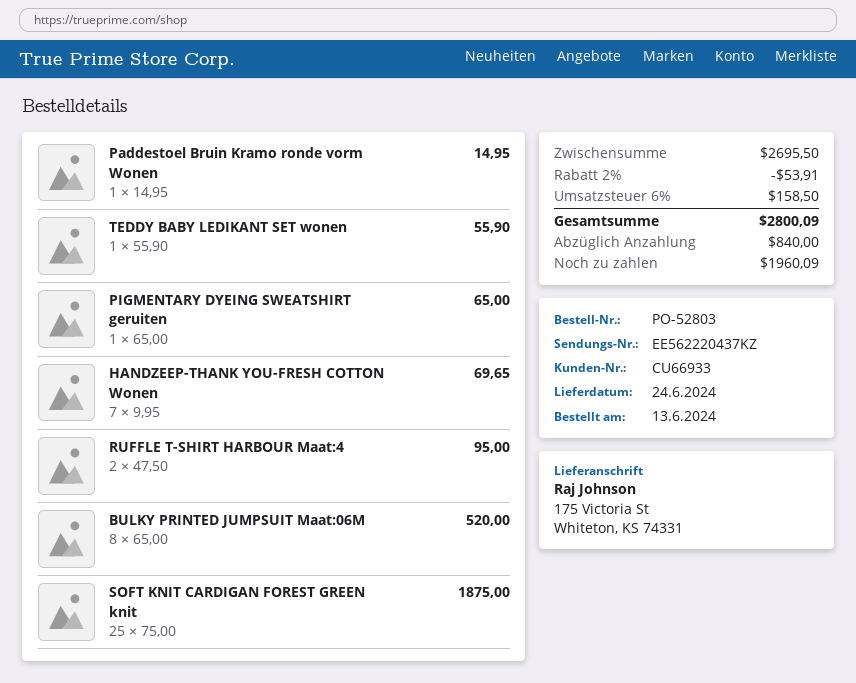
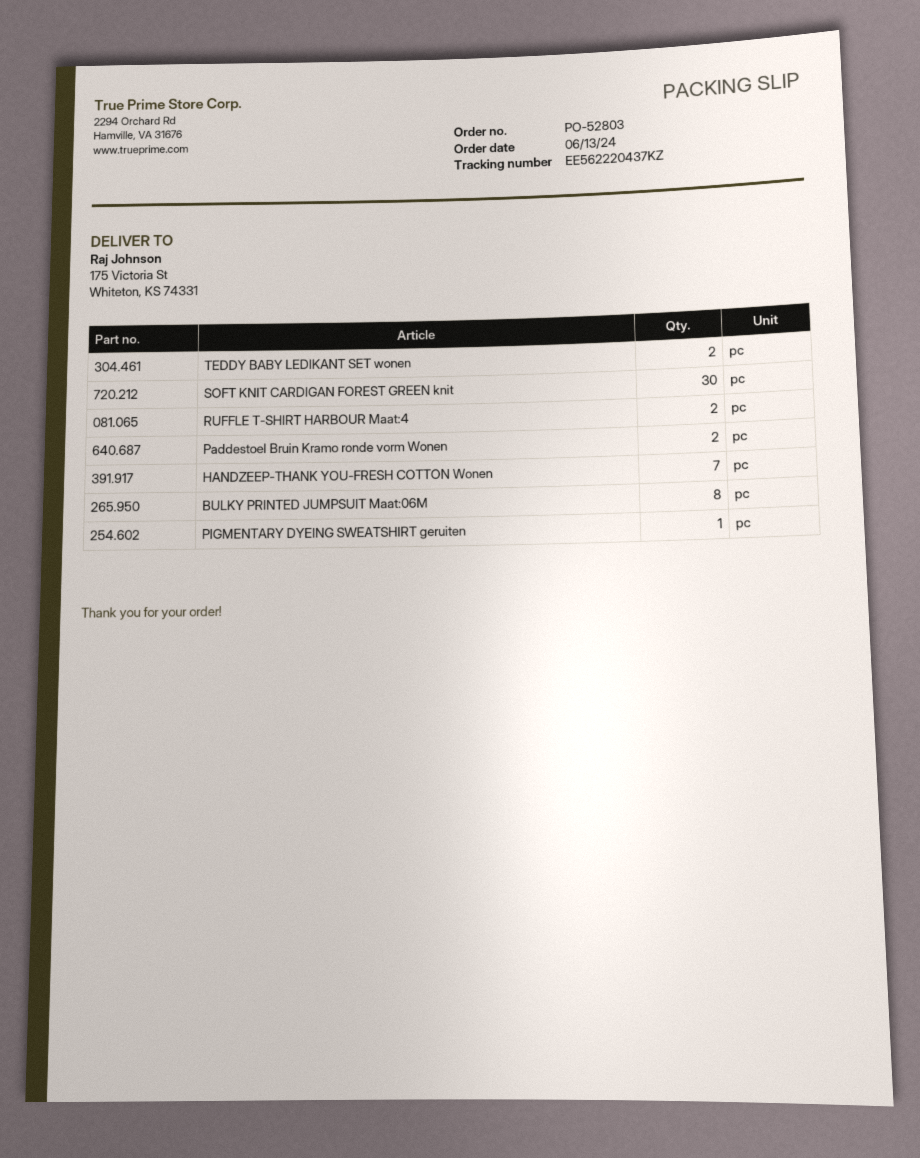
Paddestoel Bruin Kramo ronde vorm Wonen: 1 -> 2
TEDDY BABY LEDIKANT SET wonen: 1 -> 2
SOFT KNIT CARDIGAN FOREST GREEN knit: 25 -> 30

